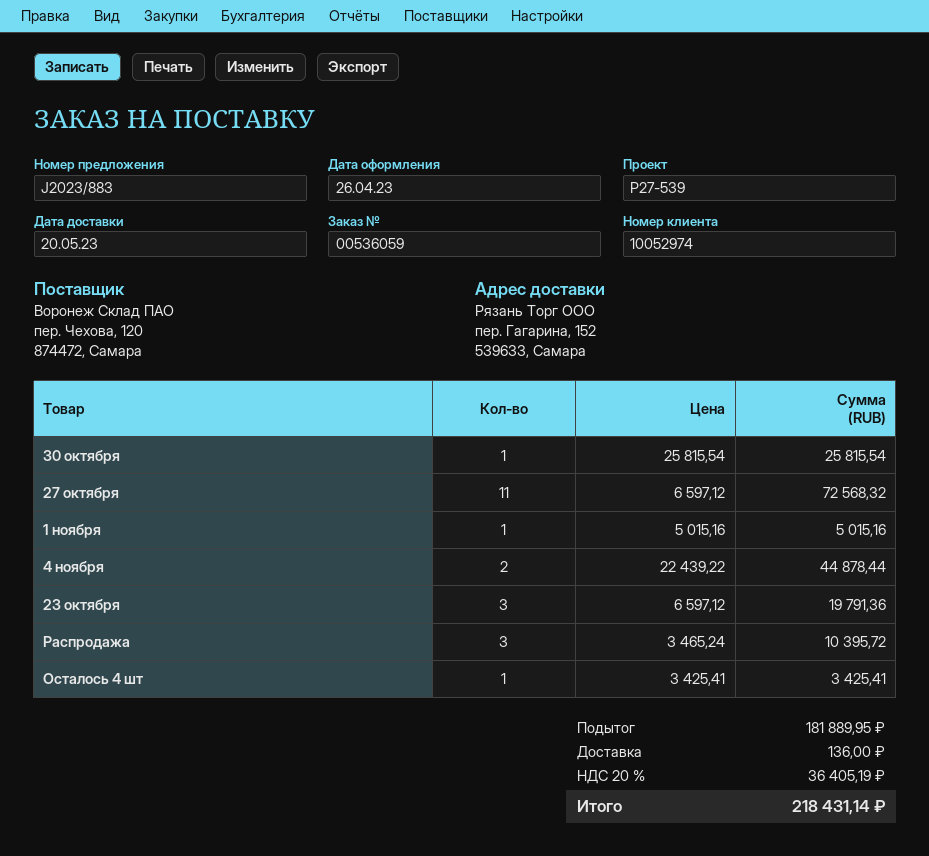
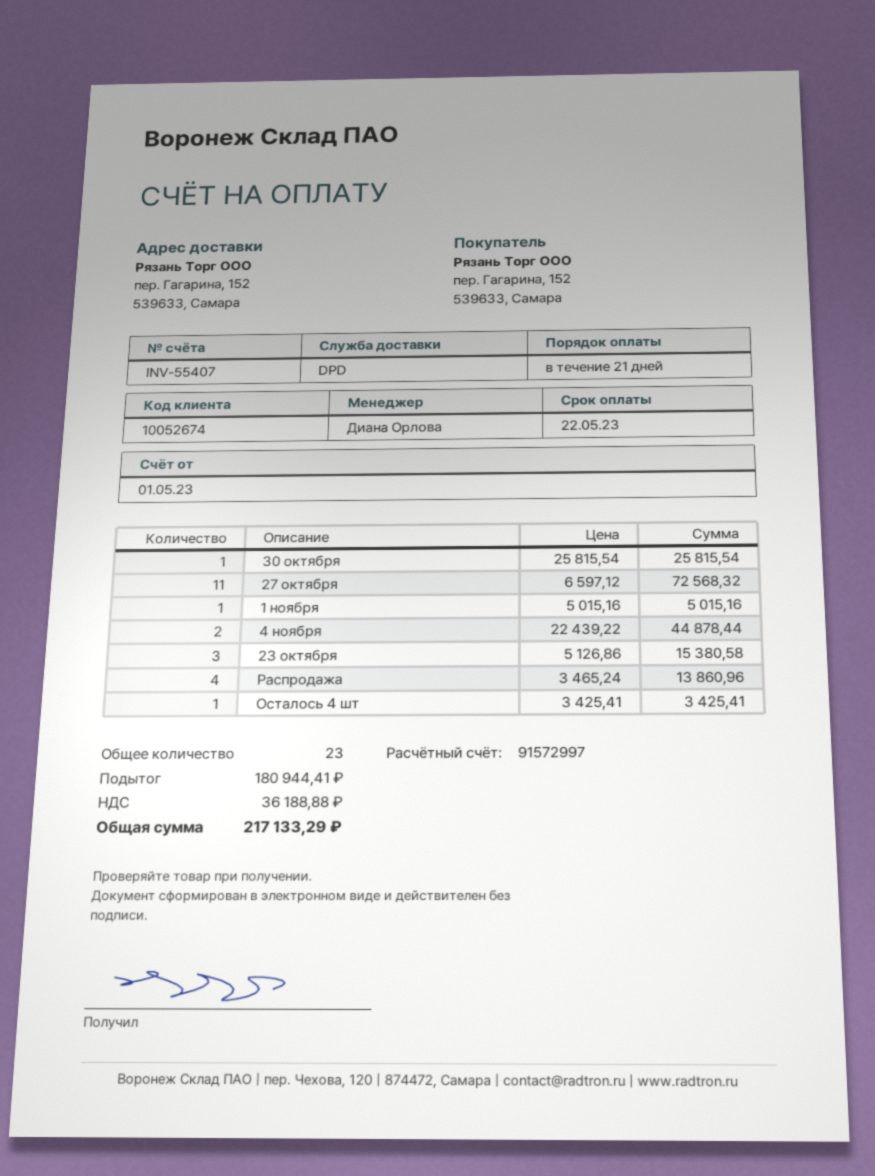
customer number: 10052974 -> 10052674
23 октября: 3 x 6597.12 = 19791.36 -> 3 x 5126.86 = 15380.58
Распродажа: 3 x 3465.24 = 10395.72 -> 4 x 3465.24 = 13860.96
subtotal: 181889.95 -> 180944.41
shipping: 136.00 -> none
tax: 36405.19 -> 36188.88
total: 218431.14 -> 217133.29

